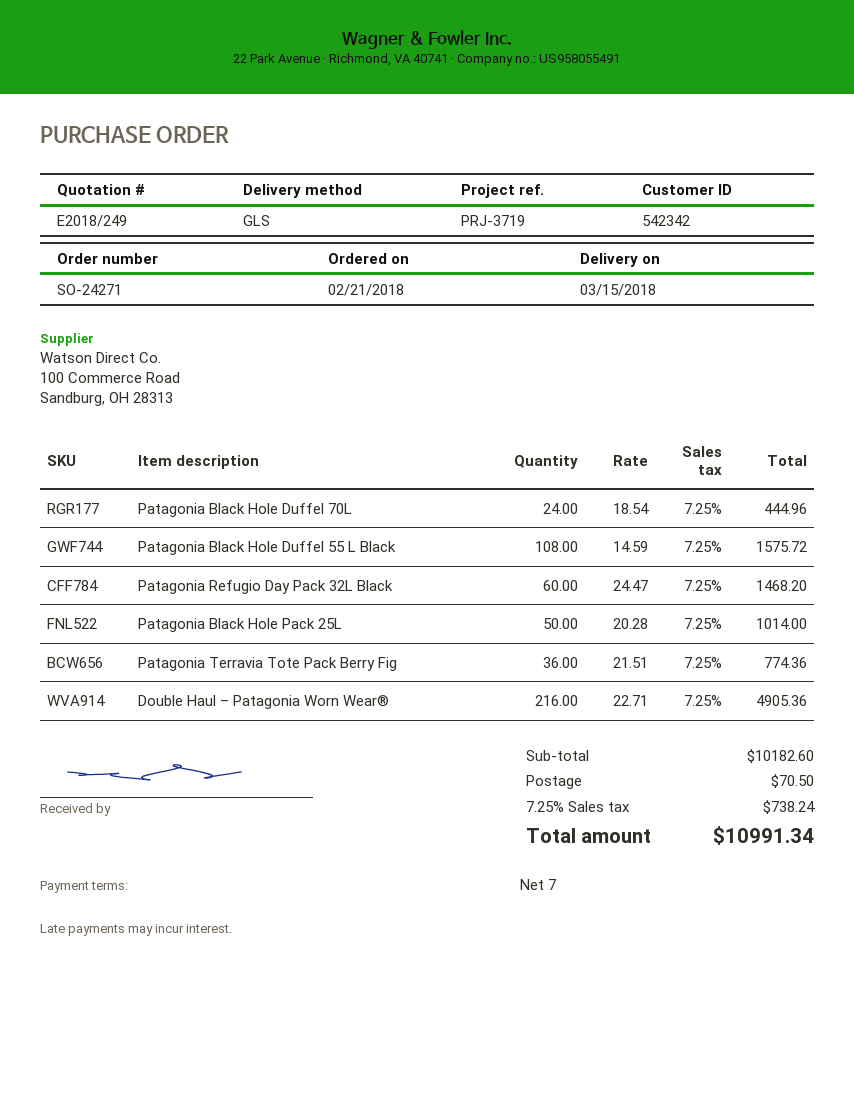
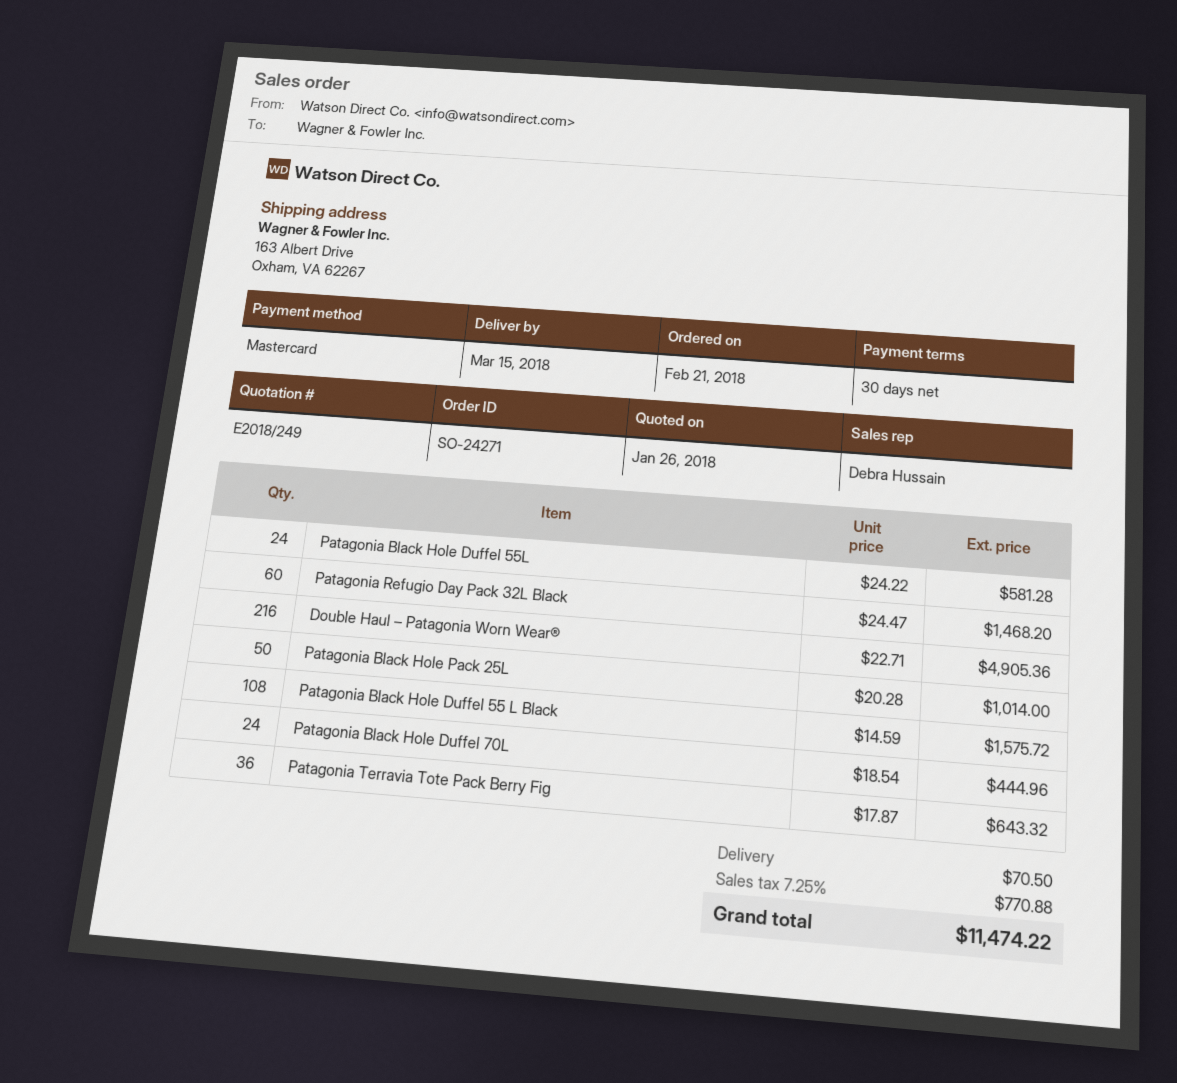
payment terms: 7 days -> 30 days
Patagonia Terravia Tote Pack Berry Fig: 36 x 21.51 = 774.36 -> 36 x 17.87 = 643.32
Patagonia Black Hole Duffel 55L: none -> 24 x 24.22 = 581.28
tax: 7.25% = 738.24 -> 7.25% = 770.88
total: 10991.34 -> 11474.22

